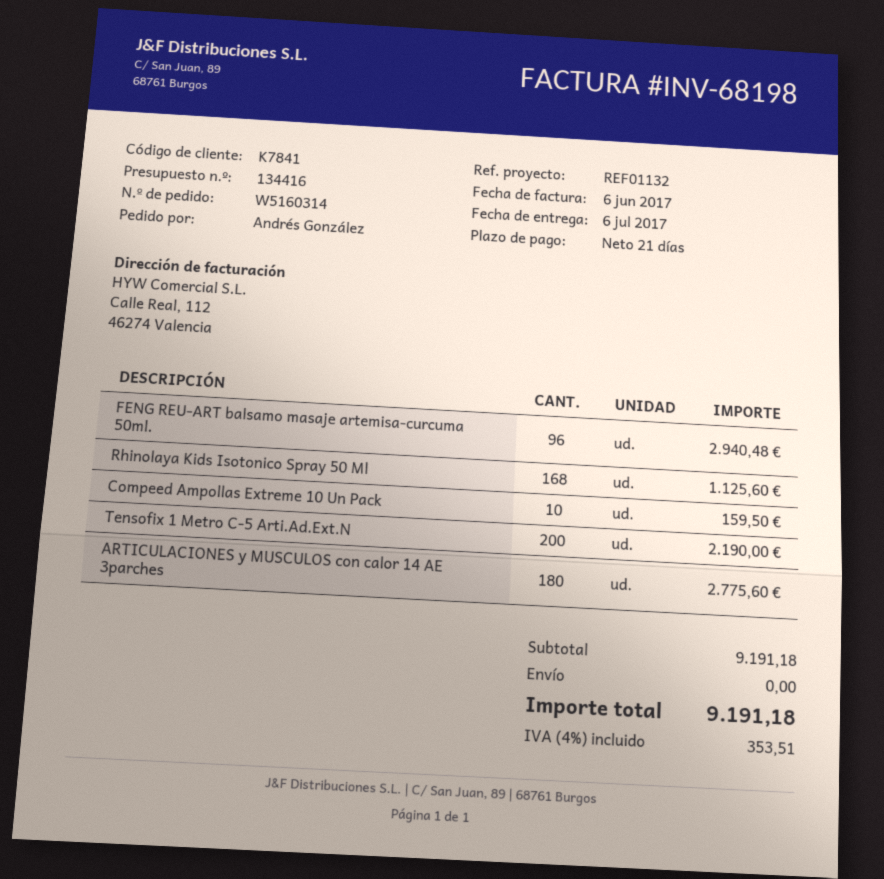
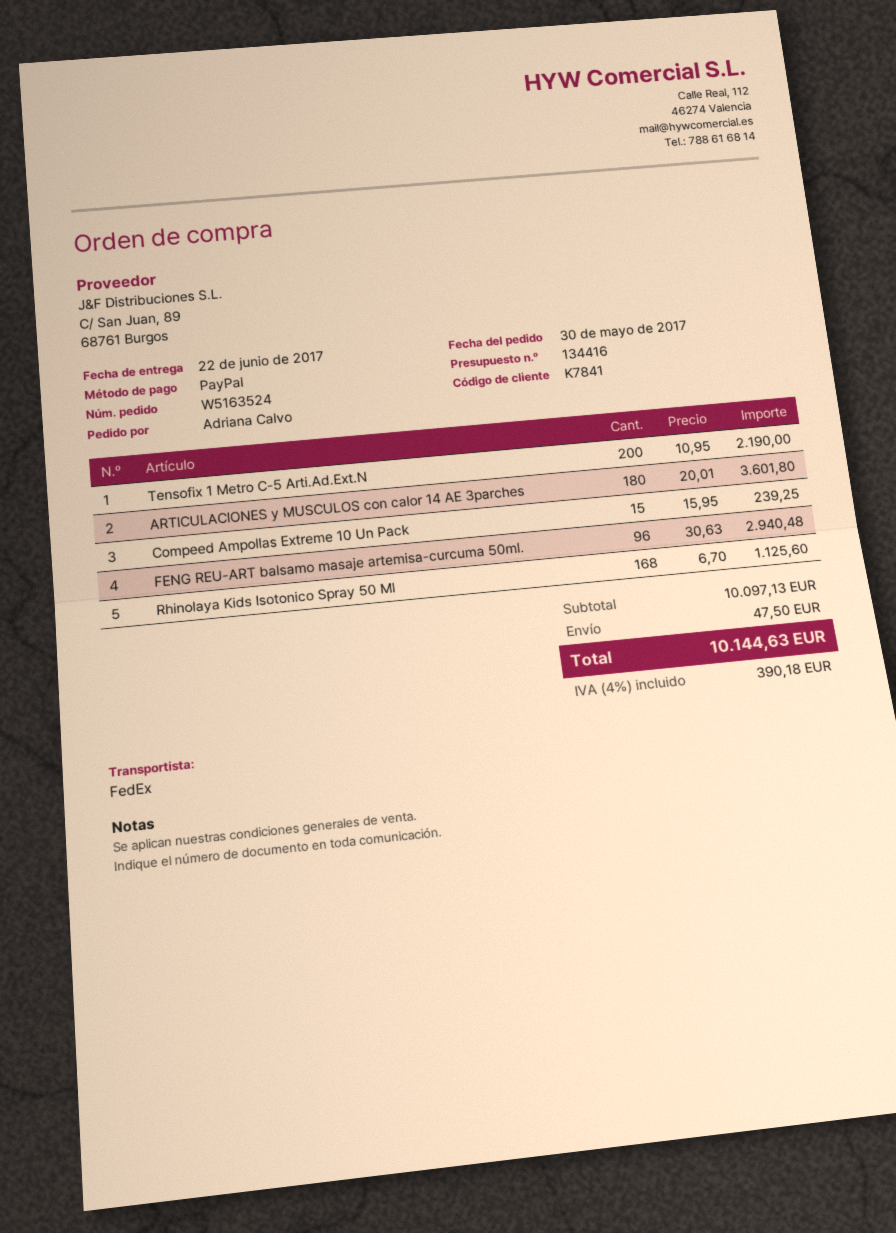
order number: W5160314 -> W5163524
delivery date: 2017-07-06 -> 2017-06-22
ordered by: Andrés González -> Adriana Calvo
Compeed Ampollas Extreme 10 Un Pack: 10 for 159.50 -> 15 for 239.25
ARTICULACIONES y MUSCULOS con calor 14 AE 3parches: 180 for 2775.60 -> 180 for 3601.80
subtotal: 9191.18 -> 10097.13
shipping: 0.00 -> 47.50
tax: 4% = 353.51 -> 4% = 390.18
total: 9191.18 -> 10144.63

